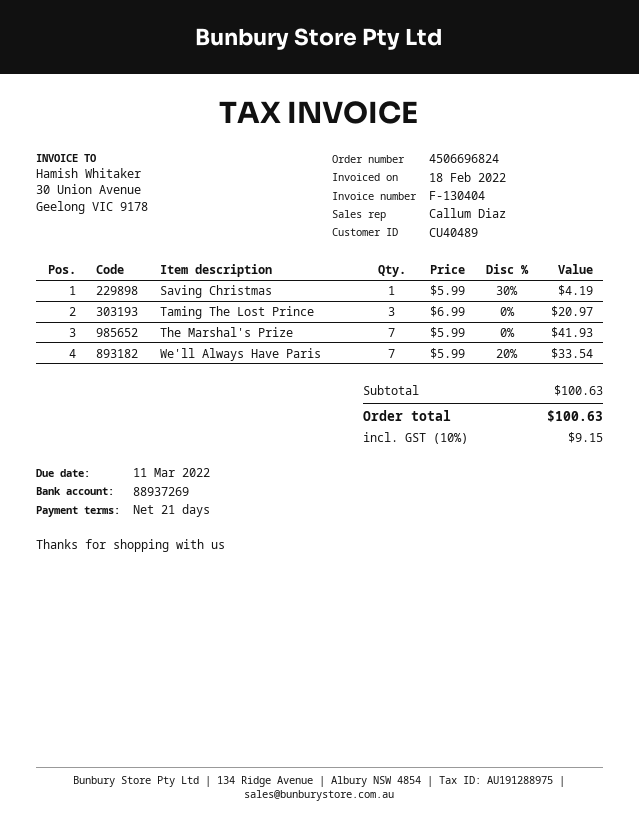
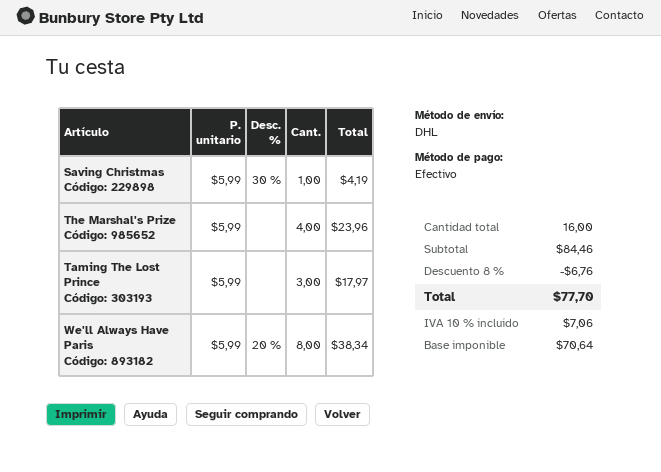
Taming The Lost Prince: 3 x 6.99 = 20.97 -> 3 x 5.99 = 17.97
The Marshal's Prize: 7 x 5.99 = 41.93 -> 4 x 5.99 = 23.96
We'll Always Have Paris: 7 x 5.99 - 20% = 33.54 -> 8 x 5.99 - 20% = 38.34
subtotal: 100.63 -> 84.46
discount: none -> 8% = 6.76
tax: 10% = 9.15 -> 10% = 7.06
total: 100.63 -> 77.70

